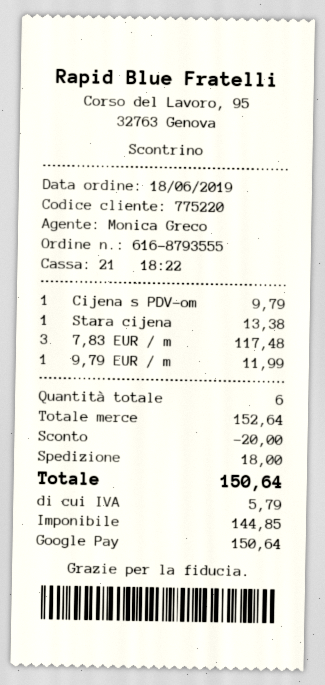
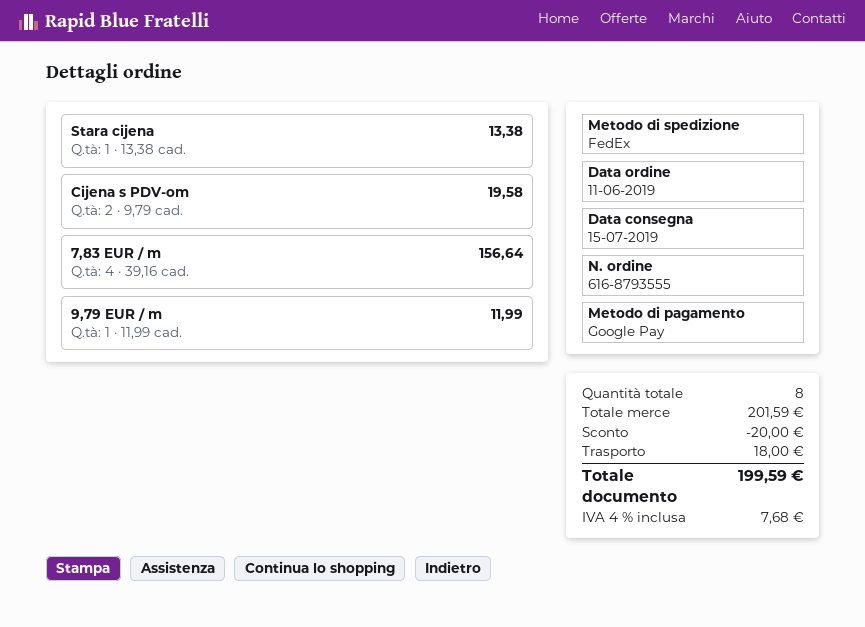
order date: 2019-06-18 -> 2019-06-11
Cijena s PDV-om: 1 for 9.79 -> 2 for 19.58
7,83 EUR / m: 3 for 117.48 -> 4 for 156.64
total quantity: 6 -> 8
subtotal: 152.64 -> 201.59
tax: 5.79 -> 7.68
total: 150.64 -> 199.59

